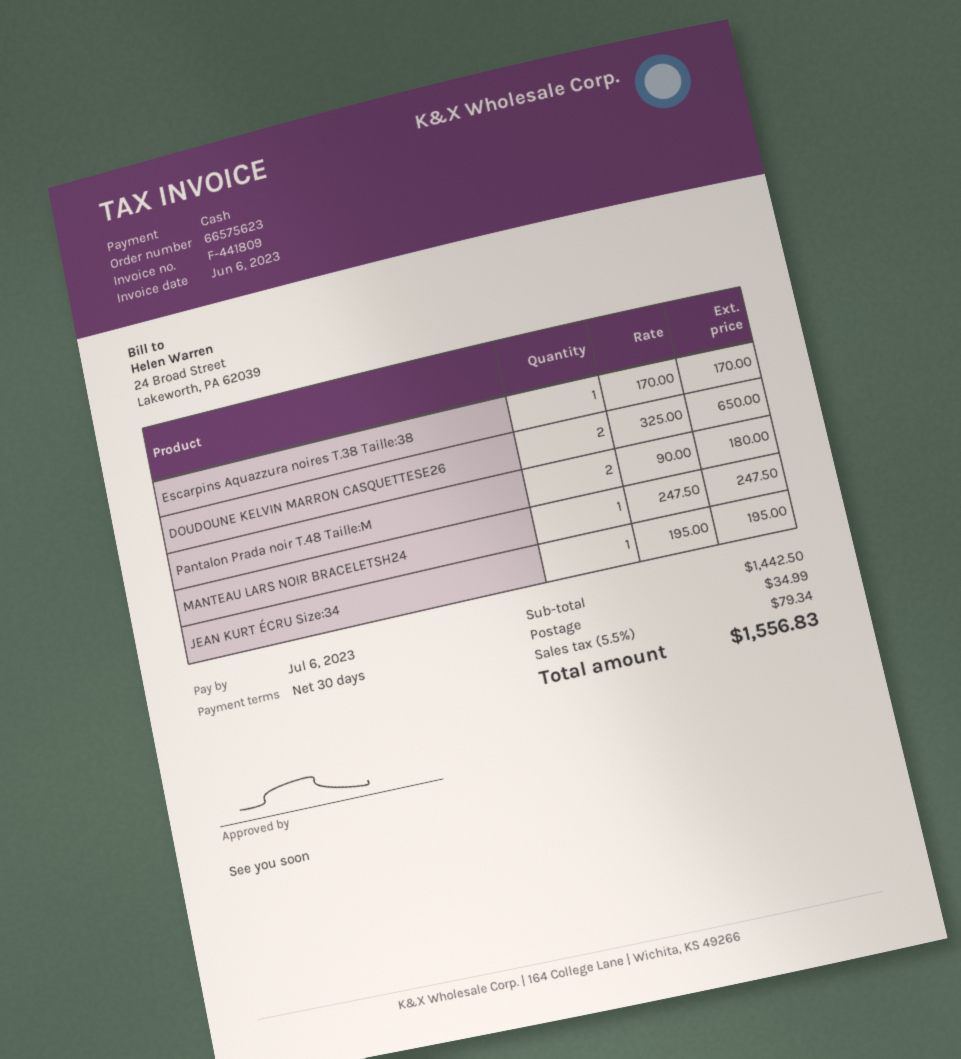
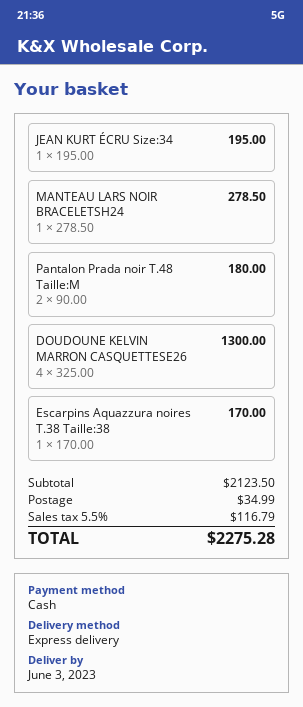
DOUDOUNE KELVIN MARRON CASQUETTESE26: 2 x 325.00 = 650.00 -> 4 x 325.00 = 1300.00
MANTEAU LARS NOIR BRACELETSH24: 1 x 247.50 = 247.50 -> 1 x 278.50 = 278.50
subtotal: 1442.50 -> 2123.50
tax: 5.5% = 79.34 -> 5.5% = 116.79
total: 1556.83 -> 2275.28

